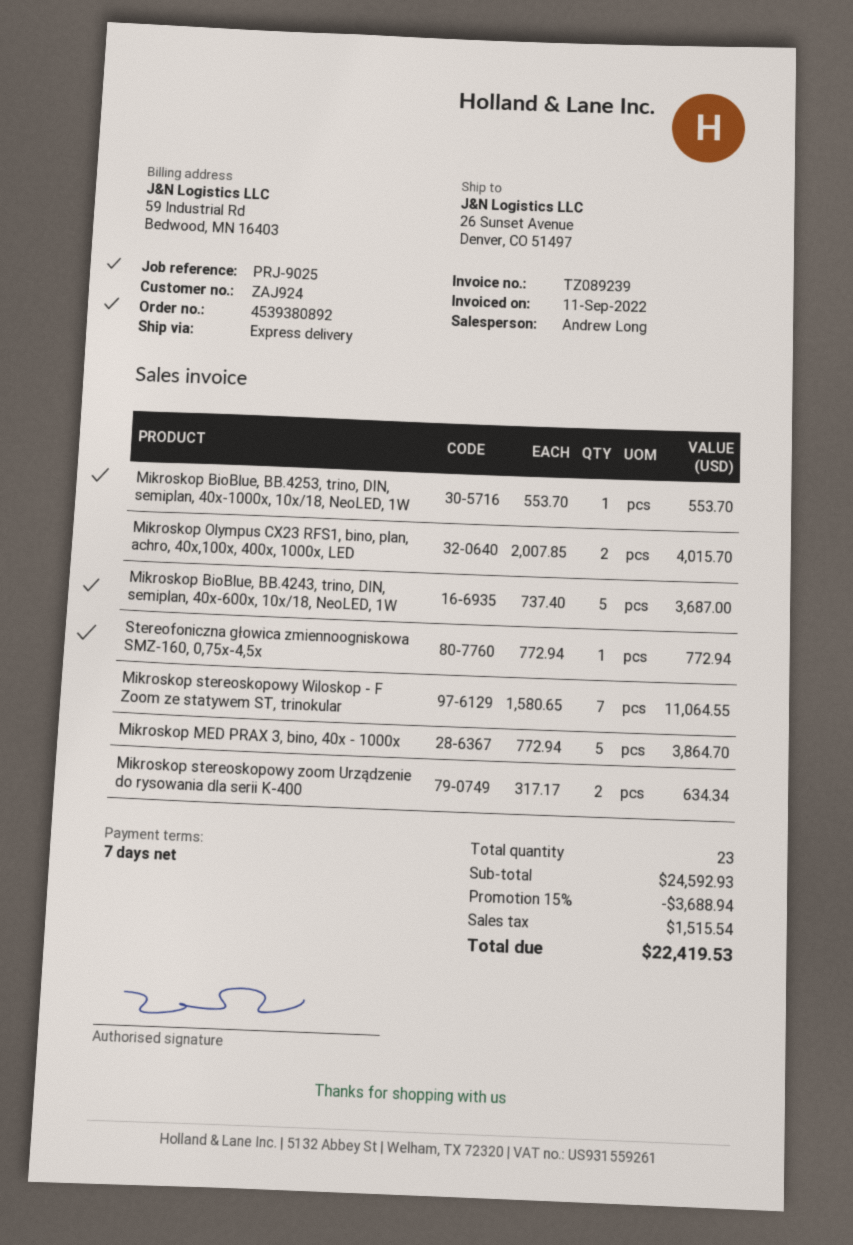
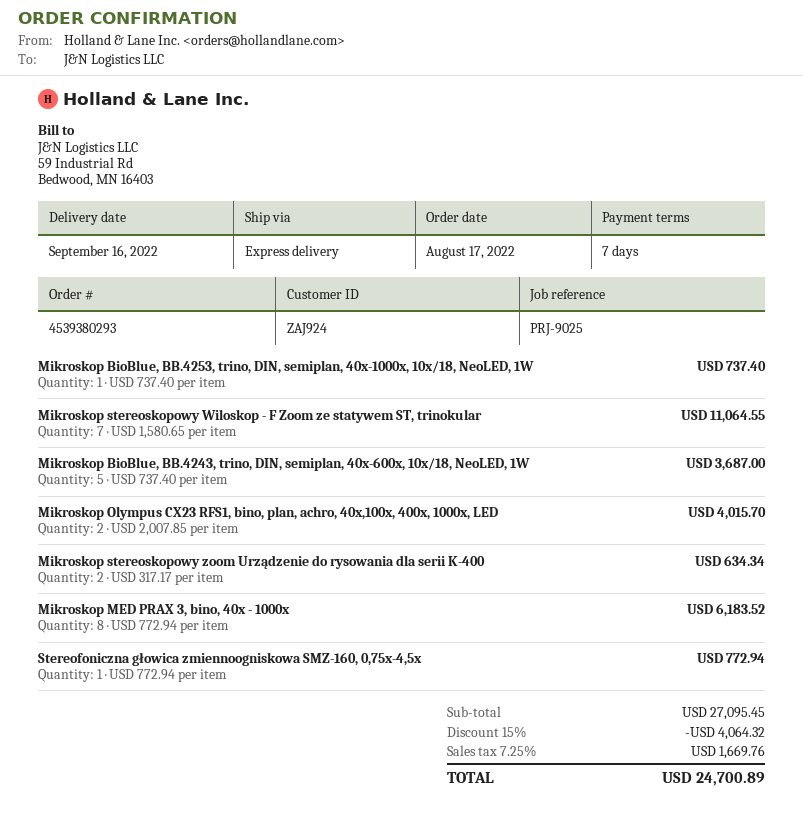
order number: 4539380892 -> 4539380293
Mikroskop BioBlue, BB.4253, trino, DIN, semiplan, 40x-1000x, 10x/18, NeoLED, 1W: 1 x 553.70 = 553.70 -> 1 x 737.40 = 737.40
Mikroskop MED PRAX 3, bino, 40x - 1000x: 5 x 772.94 = 3864.70 -> 8 x 772.94 = 6183.52
subtotal: 24592.93 -> 27095.45
discount: 15% = 3688.94 -> 15% = 4064.32
tax: 1515.54 -> 1669.76
total: 22419.53 -> 24700.89

